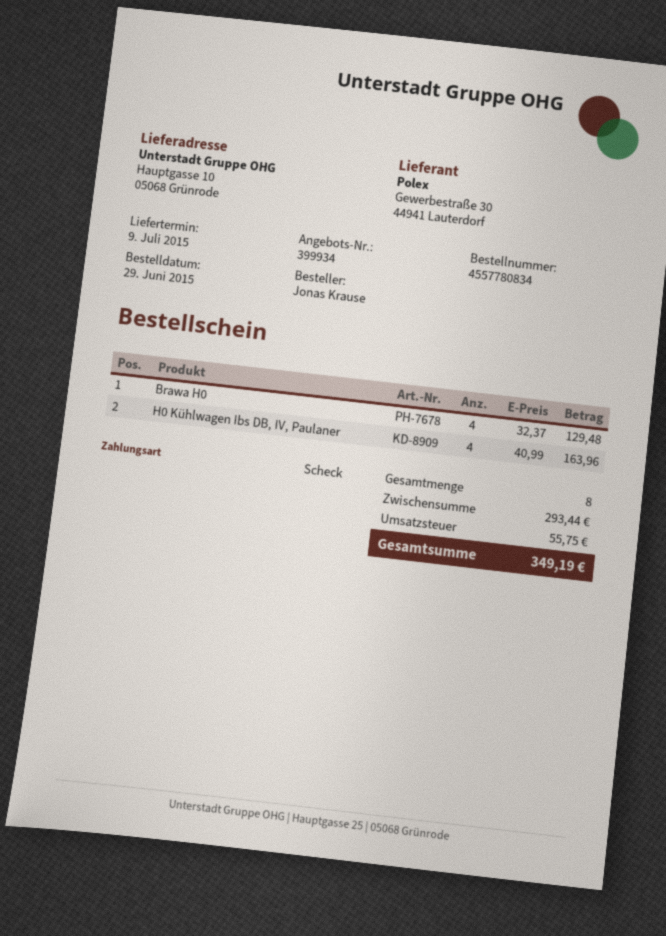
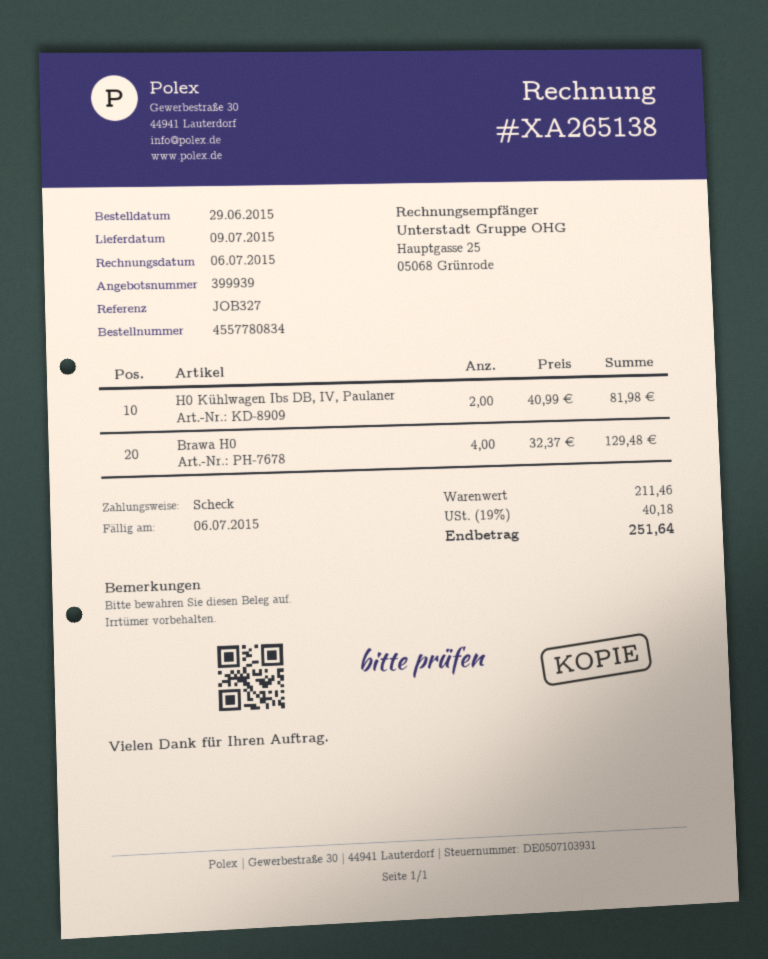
quote number: 399934 -> 399939
H0 Kühlwagen Ibs DB, IV, Paulaner: 4 x 40.99 = 163.96 -> 2 x 40.99 = 81.98
subtotal: 293.44 -> 211.46
tax: 55.75 -> 40.18
total: 349.19 -> 251.64

